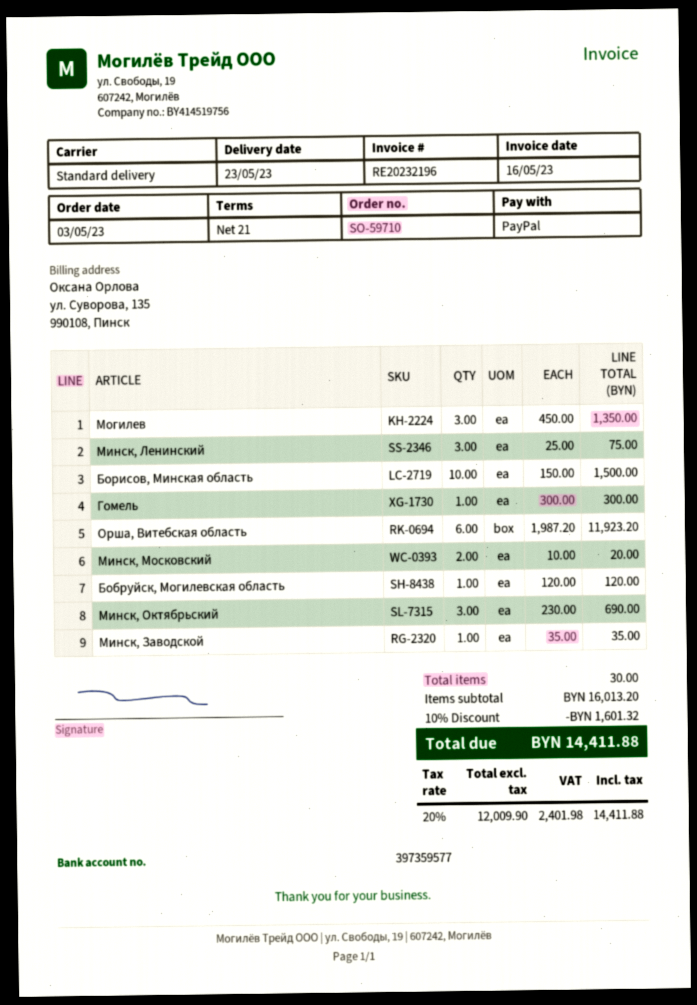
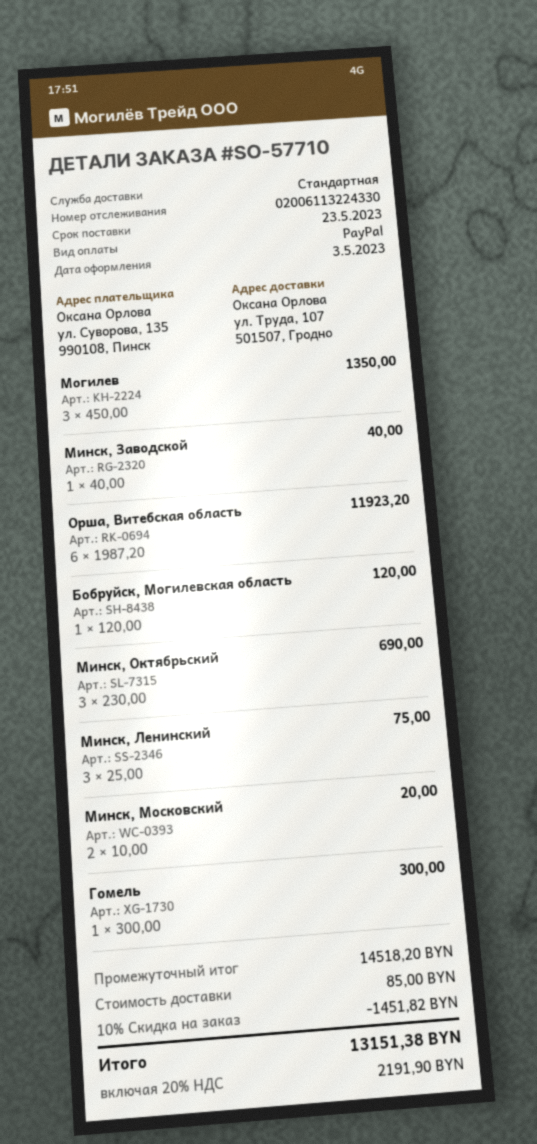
order number: SO-59710 -> SO-57710
Борисов, Минская область: 10 x 150.00 = 1500.00 -> none
Минск, Заводской: 1 x 35.00 = 35.00 -> 1 x 40.00 = 40.00
subtotal: 16013.20 -> 14518.20
discount: 10% = 1601.32 -> 10% = 1451.82
shipping: none -> 85.00
tax: 20% = 2401.98 -> 20% = 2191.90
total: 14411.88 -> 13151.38

